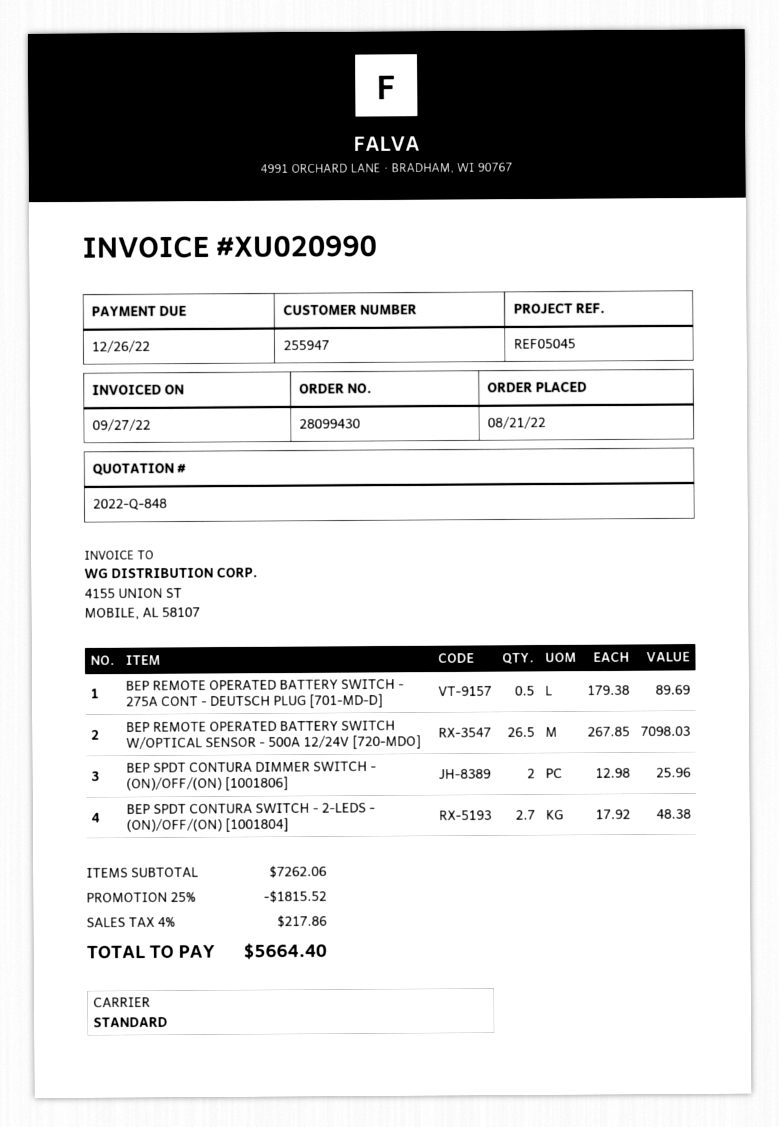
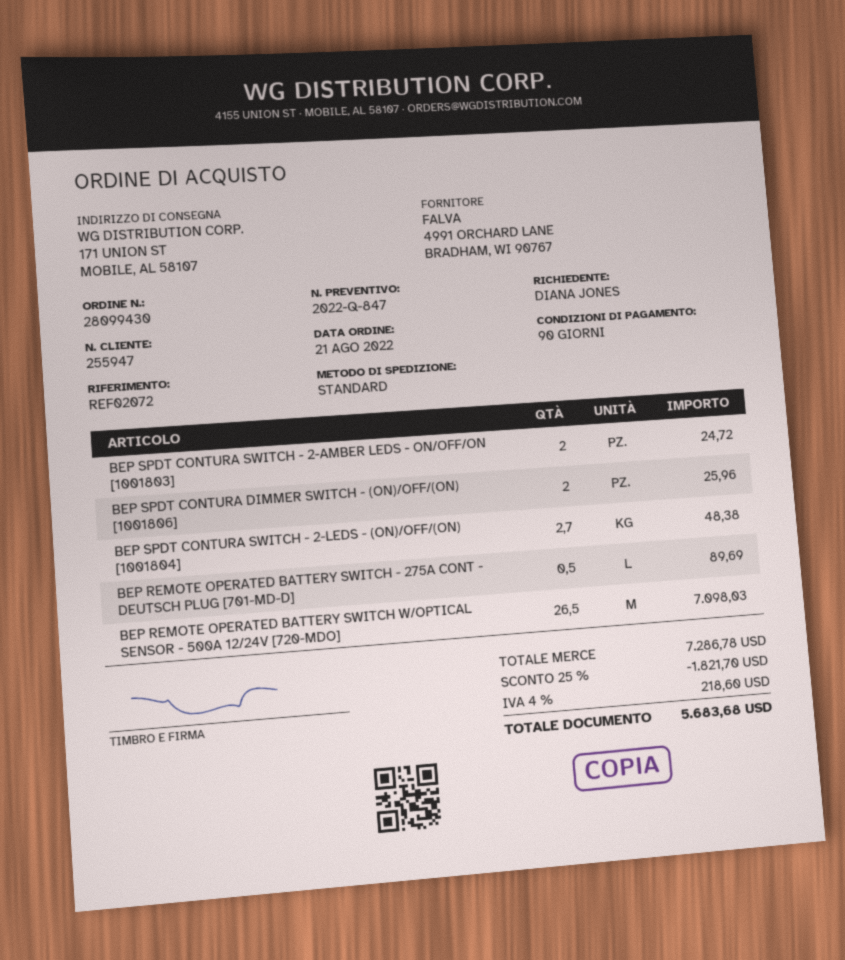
quote number: 2022-Q-848 -> 2022-Q-847
reference: REF05045 -> REF02072
BEP SPDT CONTURA SWITCH - 2-AMBER LEDS - ON/OFF/ON [1001803]: none -> 2 for 24.72
subtotal: 7262.06 -> 7286.78
discount: 25% = 1815.52 -> 25% = 1821.70
tax: 4% = 217.86 -> 4% = 218.60
total: 5664.40 -> 5683.68

